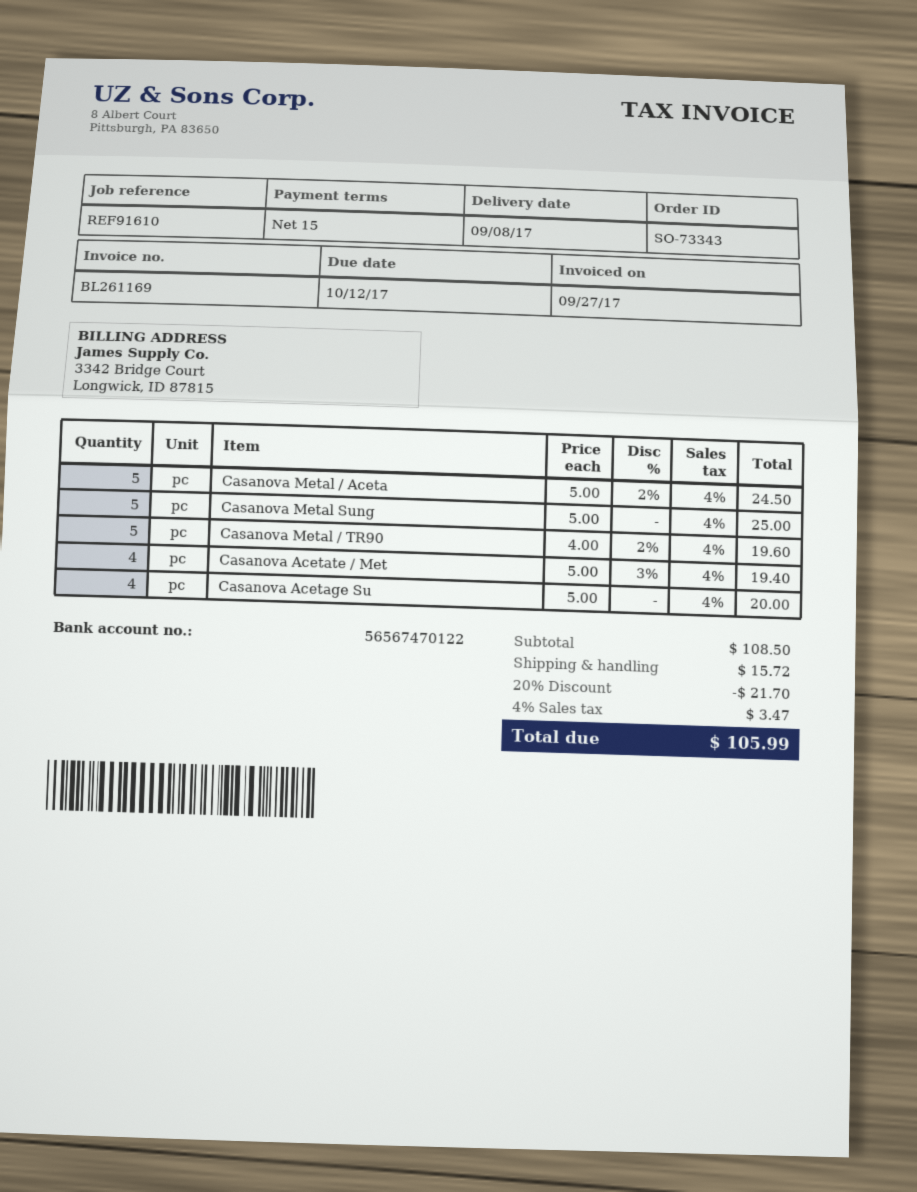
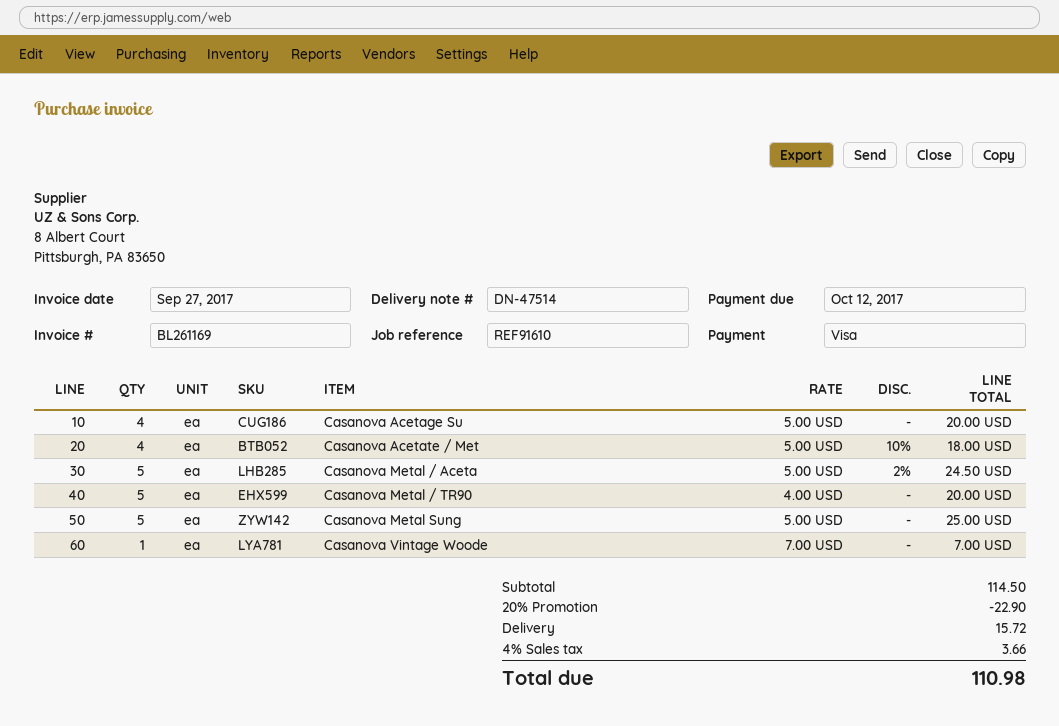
Casanova Metal / TR90: 5 x 4.00 - 2% = 19.60 -> 5 x 4.00 = 20.00
Casanova Acetate / Met: 4 x 5.00 - 3% = 19.40 -> 4 x 5.00 - 10% = 18.00
Casanova Vintage Woode: none -> 1 x 7.00 = 7.00
subtotal: 108.50 -> 114.50
discount: 20% = 21.70 -> 20% = 22.90
tax: 4% = 3.47 -> 4% = 3.66
total: 105.99 -> 110.98

